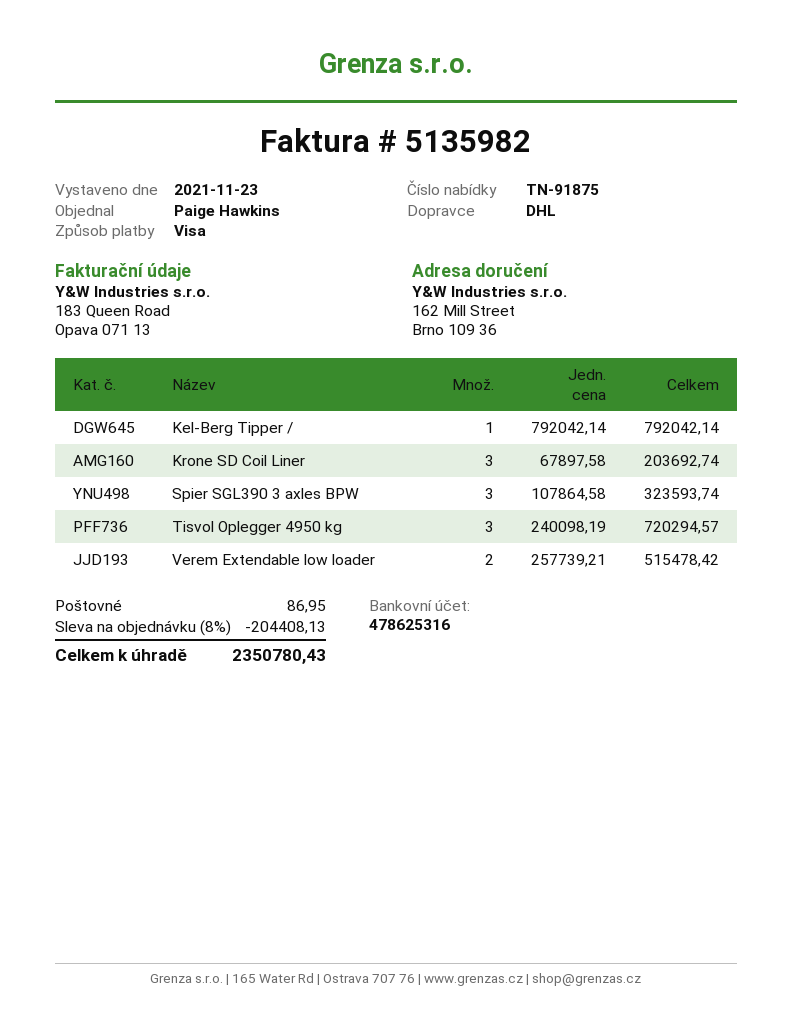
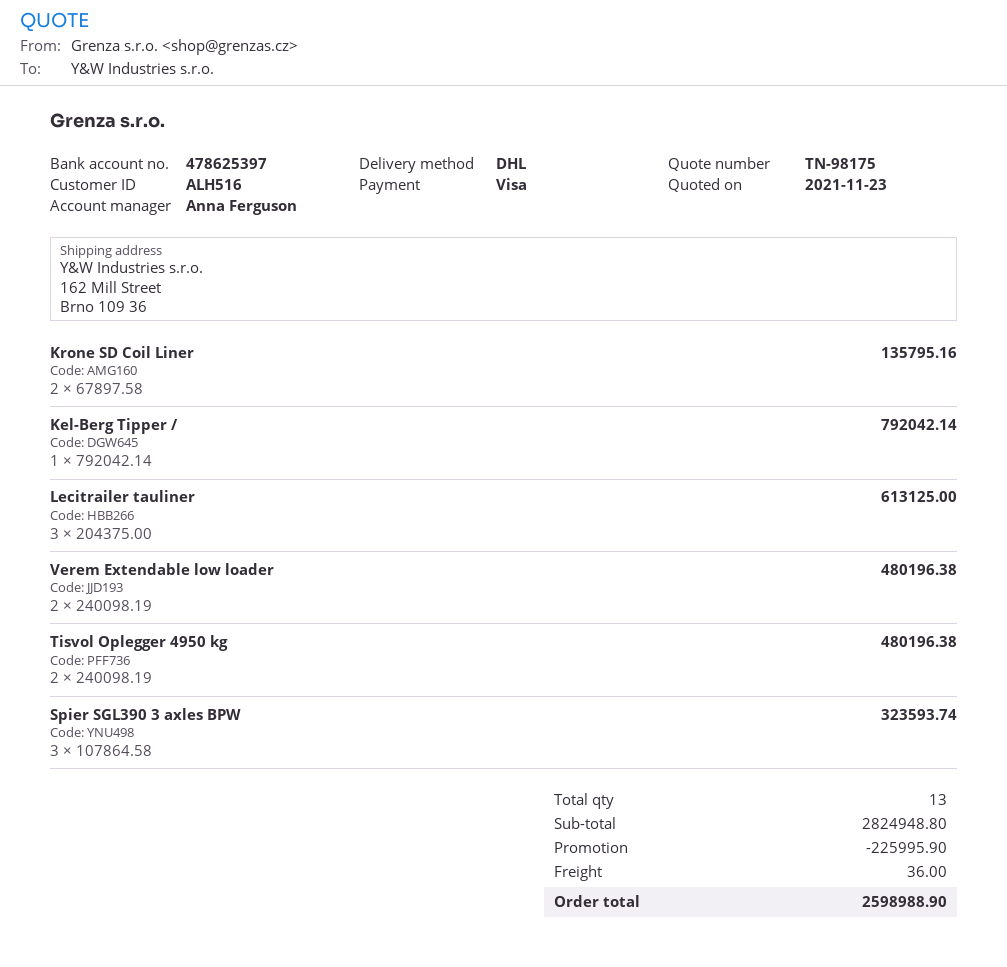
quote number: TN-91875 -> TN-98175
bank account: 478625316 -> 478625397
Krone SD Coil Liner: 3 x 67897.58 = 203692.74 -> 2 x 67897.58 = 135795.16
Tisvol Oplegger 4950 kg: 3 x 240098.19 = 720294.57 -> 2 x 240098.19 = 480196.38
Verem Extendable low loader: 2 x 257739.21 = 515478.42 -> 2 x 240098.19 = 480196.38
Lecitrailer tauliner: none -> 3 x 204375.00 = 613125.00
discount: 204408.13 -> 225995.90
shipping: 86.95 -> 36.00
total: 2350780.43 -> 2598988.90

